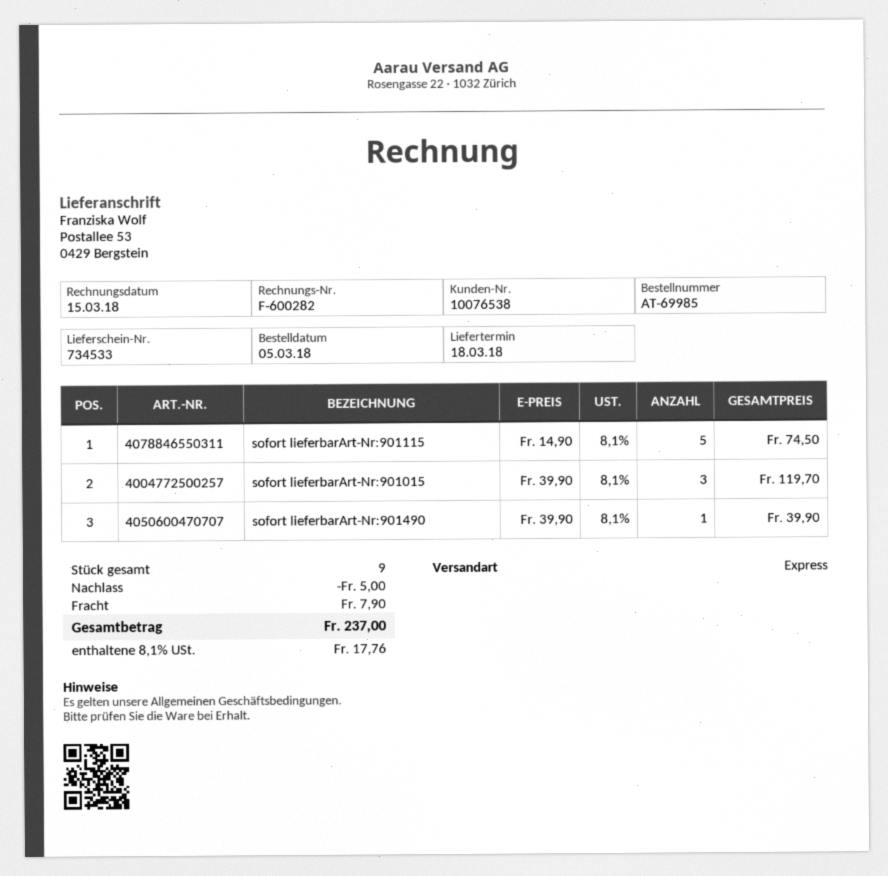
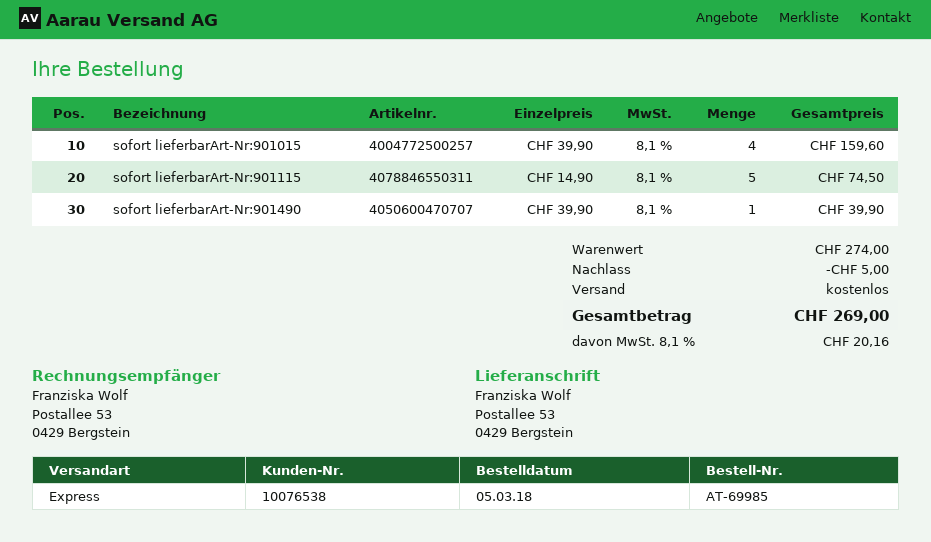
sofort lieferbarArt-Nr:901015: 3 x 39.90 = 119.70 -> 4 x 39.90 = 159.60
shipping: 7.90 -> 0.00
tax: 8.1% = 17.76 -> 8.1% = 20.16
total: 237.00 -> 269.00

